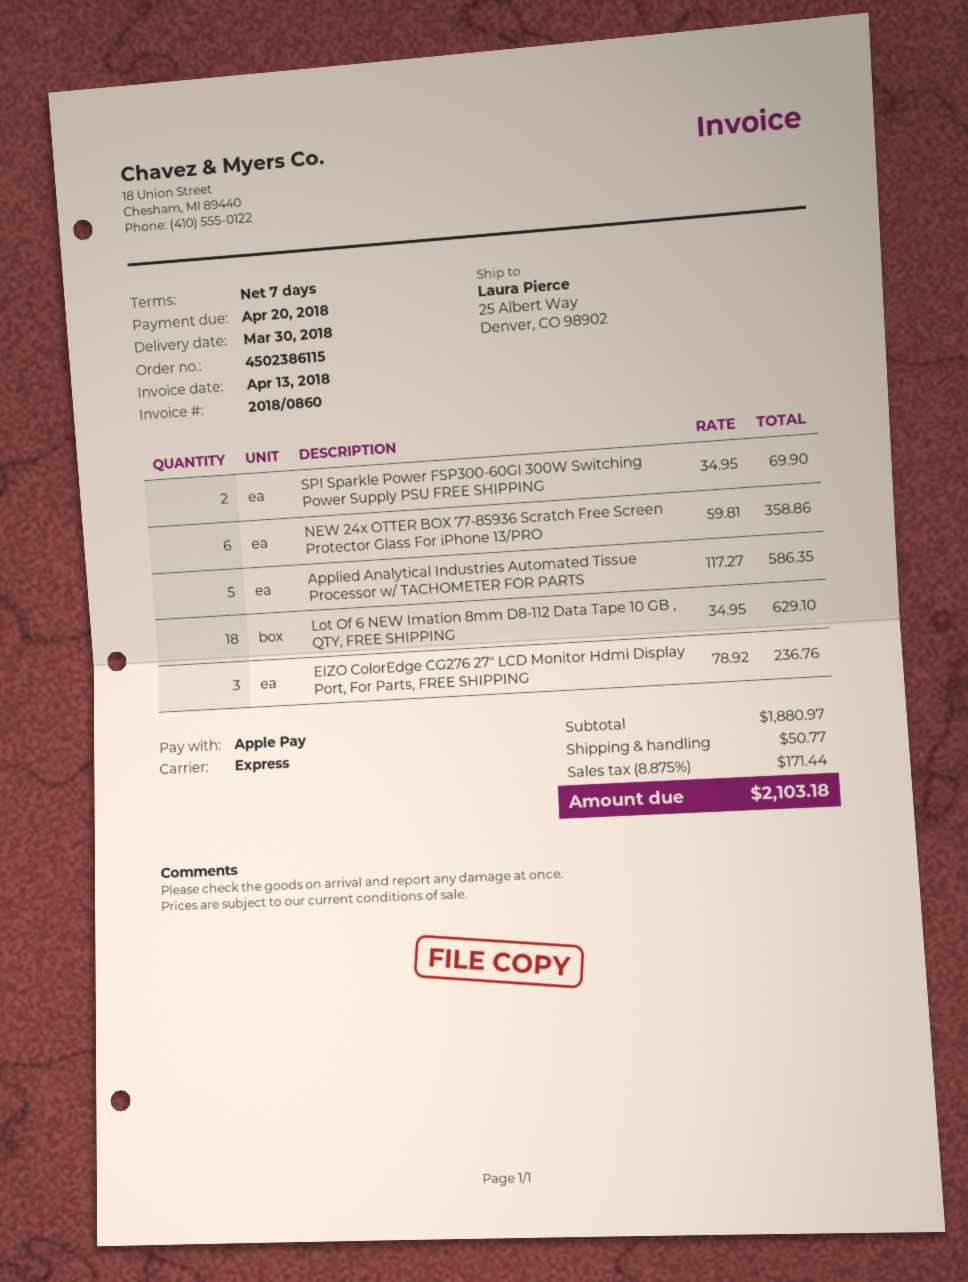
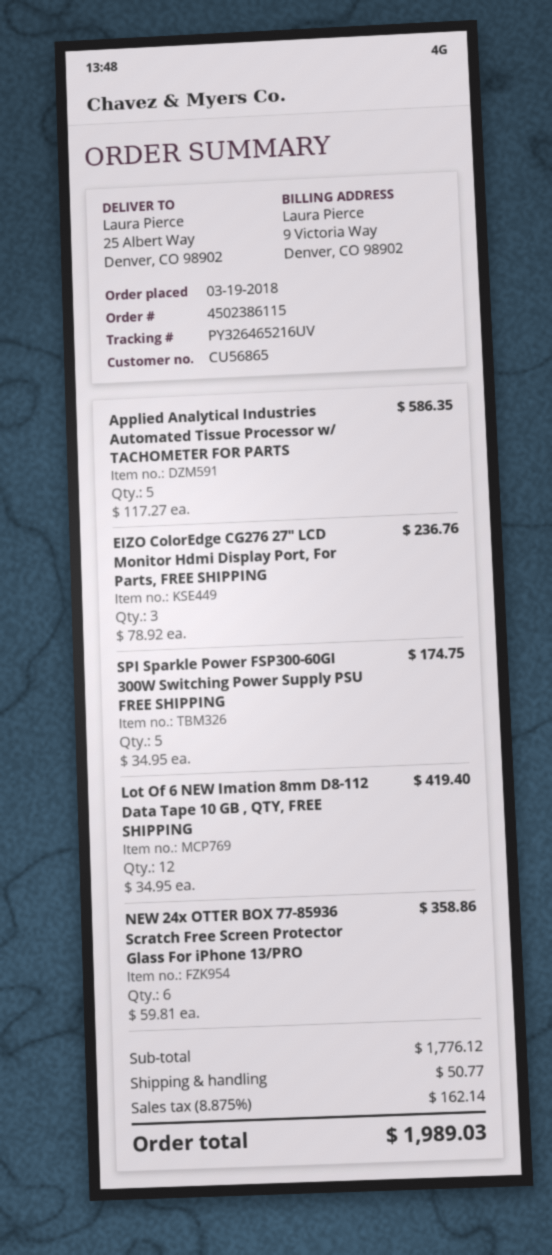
SPI Sparkle Power FSP300-60GI 300W Switching Power Supply PSU FREE SHIPPING: 2 x 34.95 = 69.90 -> 5 x 34.95 = 174.75
Lot Of 6 NEW Imation 8mm D8-112 Data Tape 10 GB , QTY, FREE SHIPPING: 18 x 34.95 = 629.10 -> 12 x 34.95 = 419.40
subtotal: 1880.97 -> 1776.12
tax: 8.875% = 171.44 -> 8.875% = 162.14
total: 2103.18 -> 1989.03

